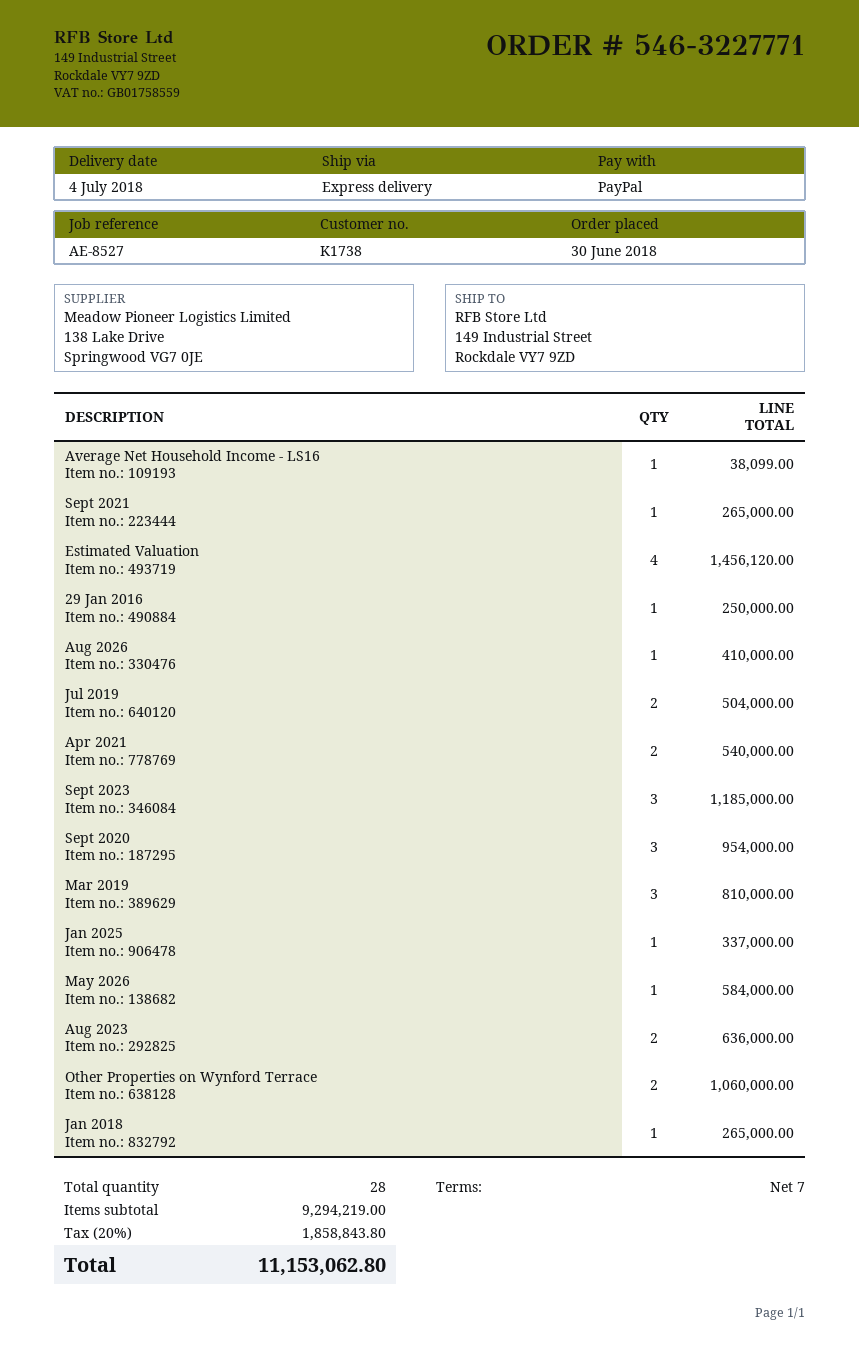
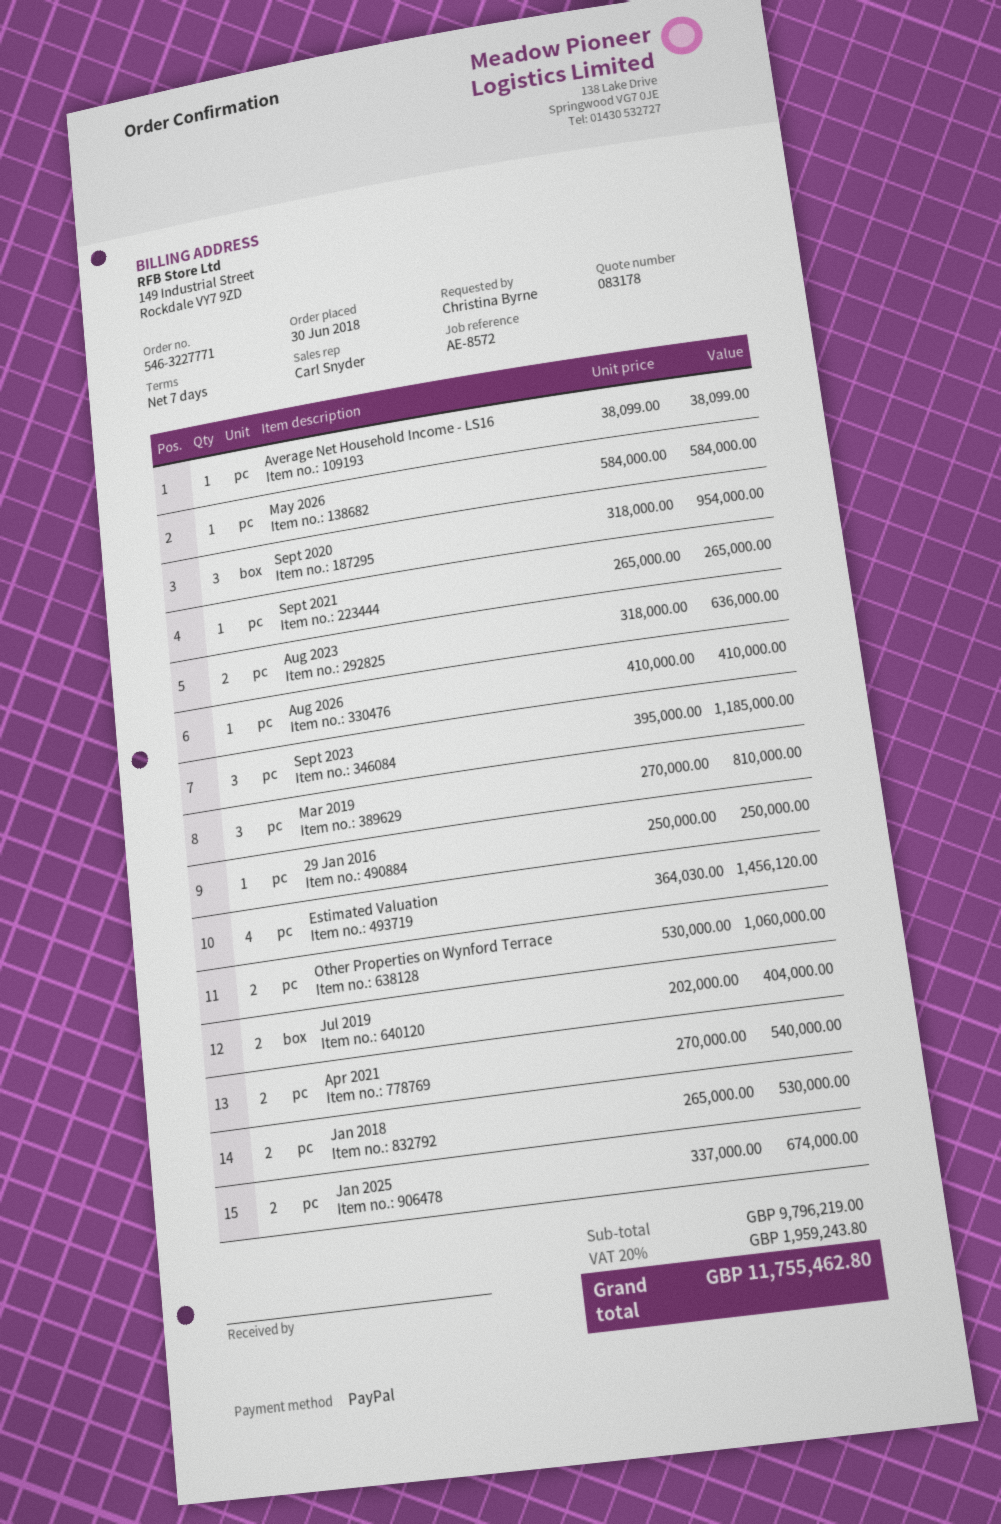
reference: AE-8527 -> AE-8572
Jul 2019: 2 for 504000.00 -> 2 for 404000.00
Jan 2025: 1 for 337000.00 -> 2 for 674000.00
Jan 2018: 1 for 265000.00 -> 2 for 530000.00
subtotal: 9294219.00 -> 9796219.00
tax: 20% = 1858843.80 -> 20% = 1959243.80
total: 11153062.80 -> 11755462.80

